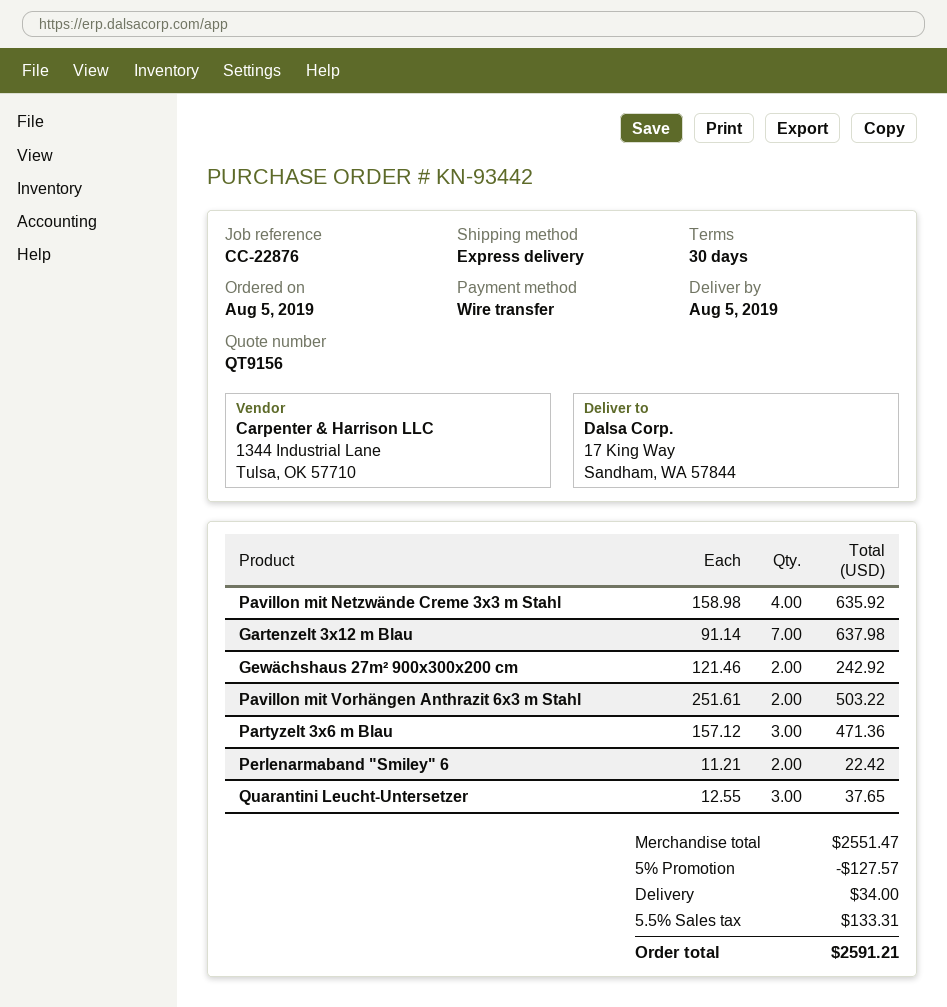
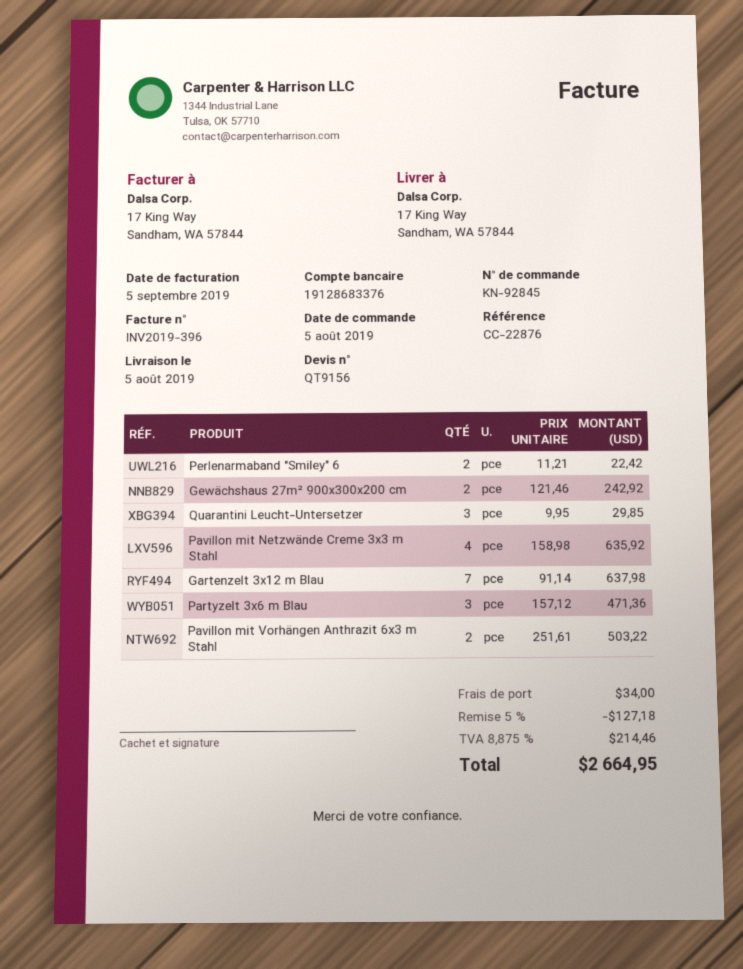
order number: KN-93442 -> KN-92845
Quarantini Leucht-Untersetzer: 3 x 12.55 = 37.65 -> 3 x 9.95 = 29.85
discount: 5% = 127.57 -> 5% = 127.18
tax: 5.5% = 133.31 -> 8.875% = 214.46
total: 2591.21 -> 2664.95

